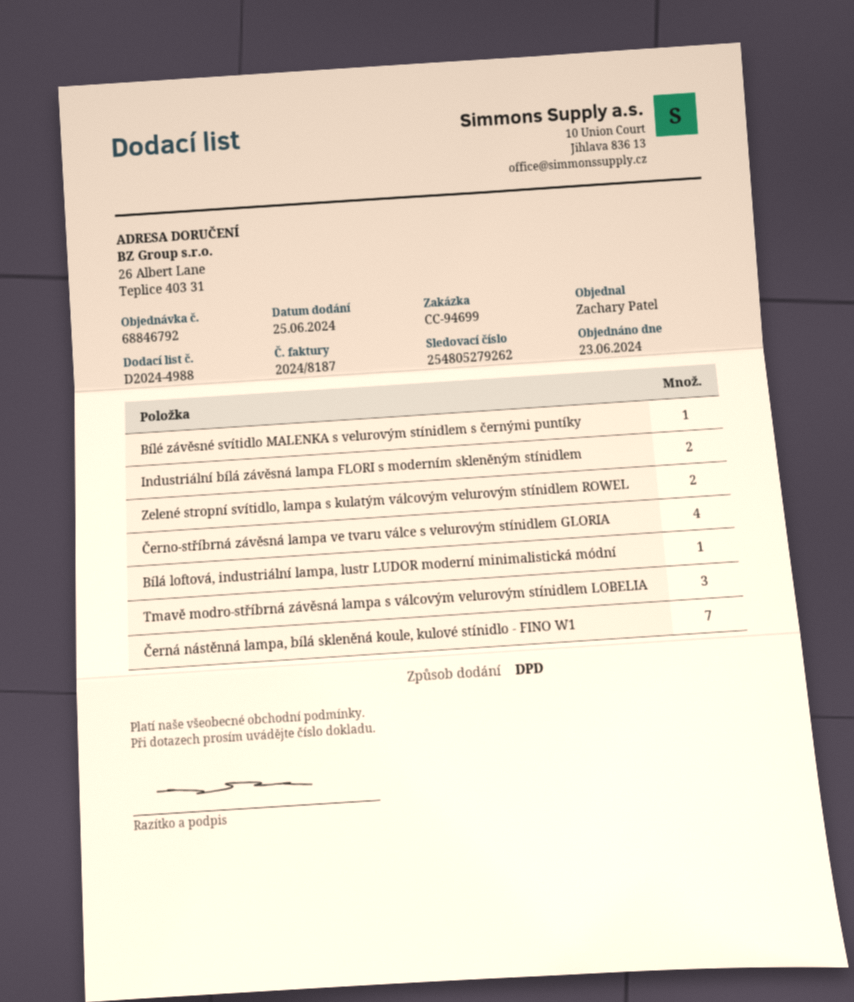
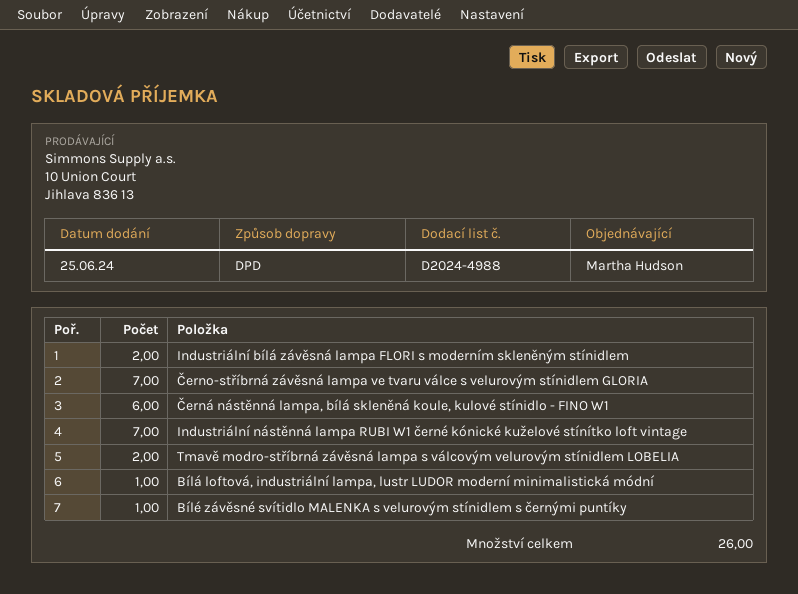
ordered by: Zachary Patel -> Martha Hudson
Zelené stropní svítidlo, lampa s kulatým válcovým velurovým stínidlem ROWEL: 2 -> none
Černo-stříbrná závěsná lampa ve tvaru válce s velurovým stínidlem GLORIA: 4 -> 7
Tmavě modro-stříbrná závěsná lampa s válcovým velurovým stínidlem LOBELIA: 3 -> 2
Černá nástěnná lampa, bílá skleněná koule, kulové stínidlo - FINO W1: 7 -> 6
Industriální nástěnná lampa RUBI W1 černé kónické kuželové stínítko loft vintage: none -> 7

